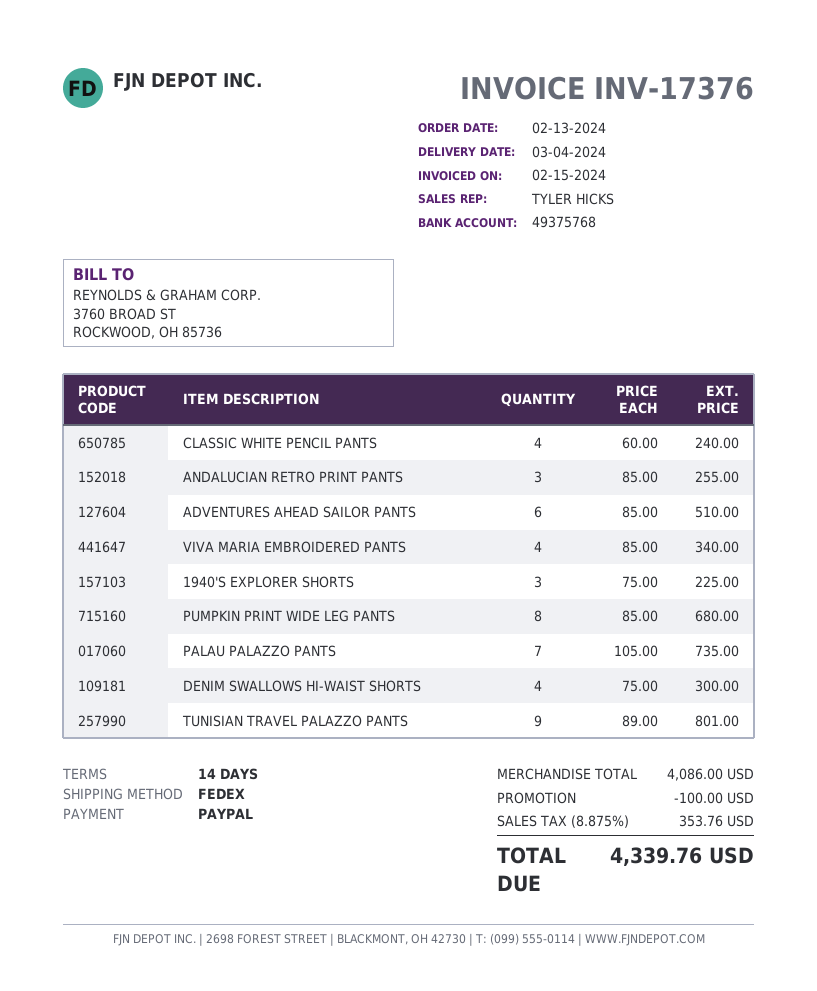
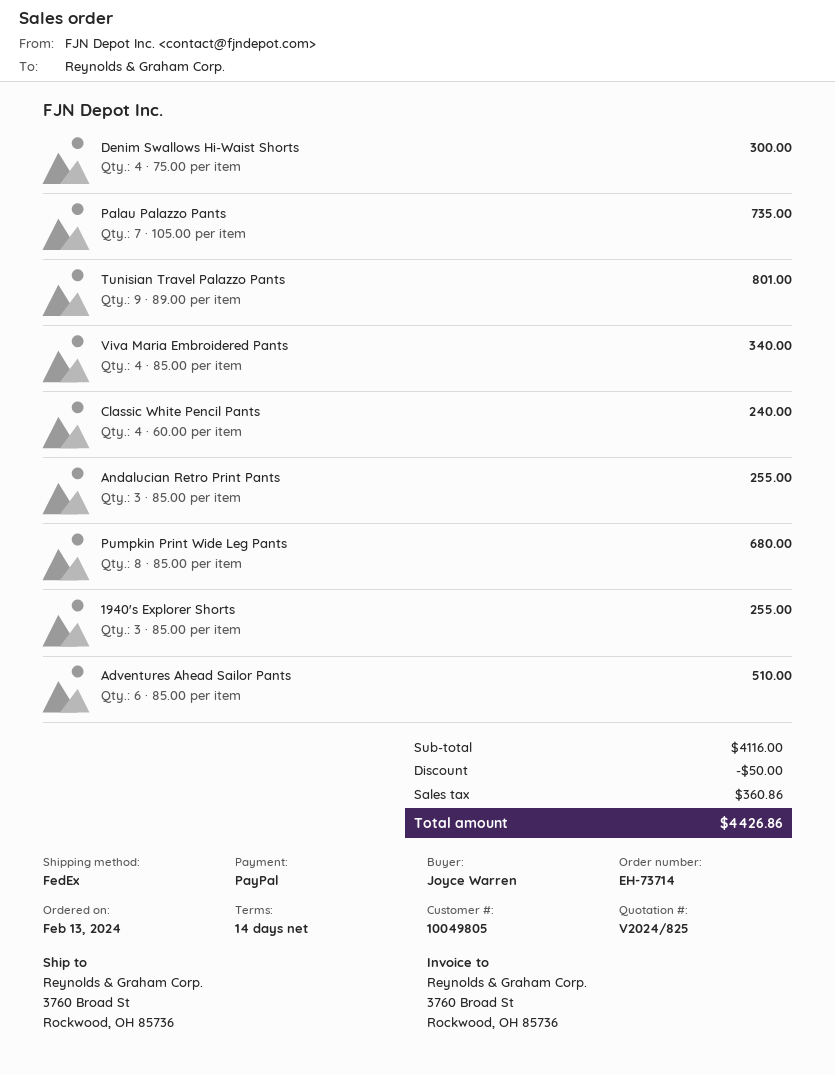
1940'S EXPLORER SHORTS: 3 x 75.00 = 225.00 -> 3 x 85.00 = 255.00
subtotal: 4086.00 -> 4116.00
discount: 100.00 -> 50.00
tax: 353.76 -> 360.86
total: 4339.76 -> 4426.86

